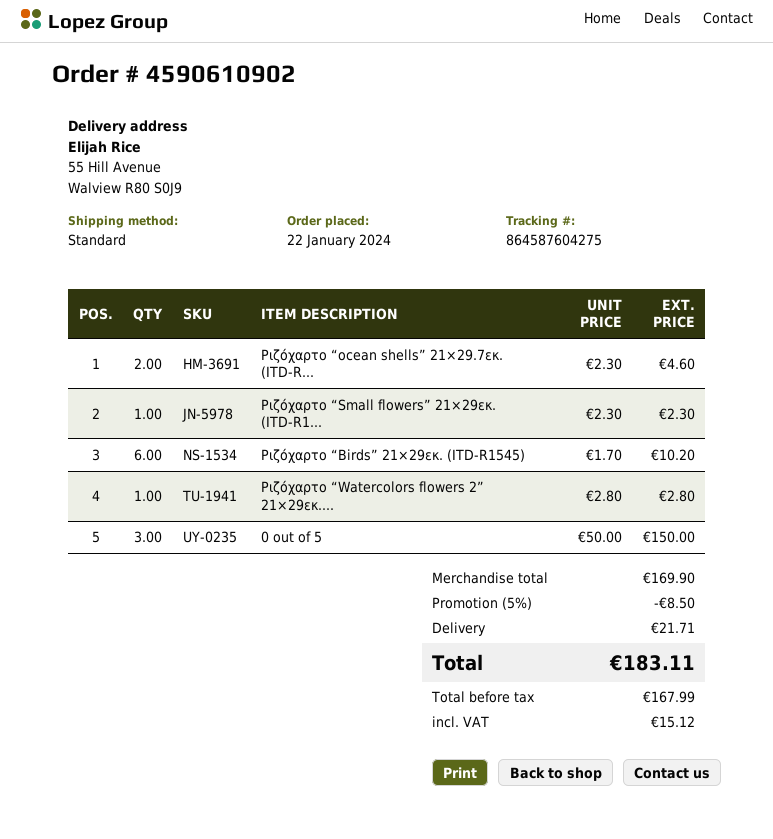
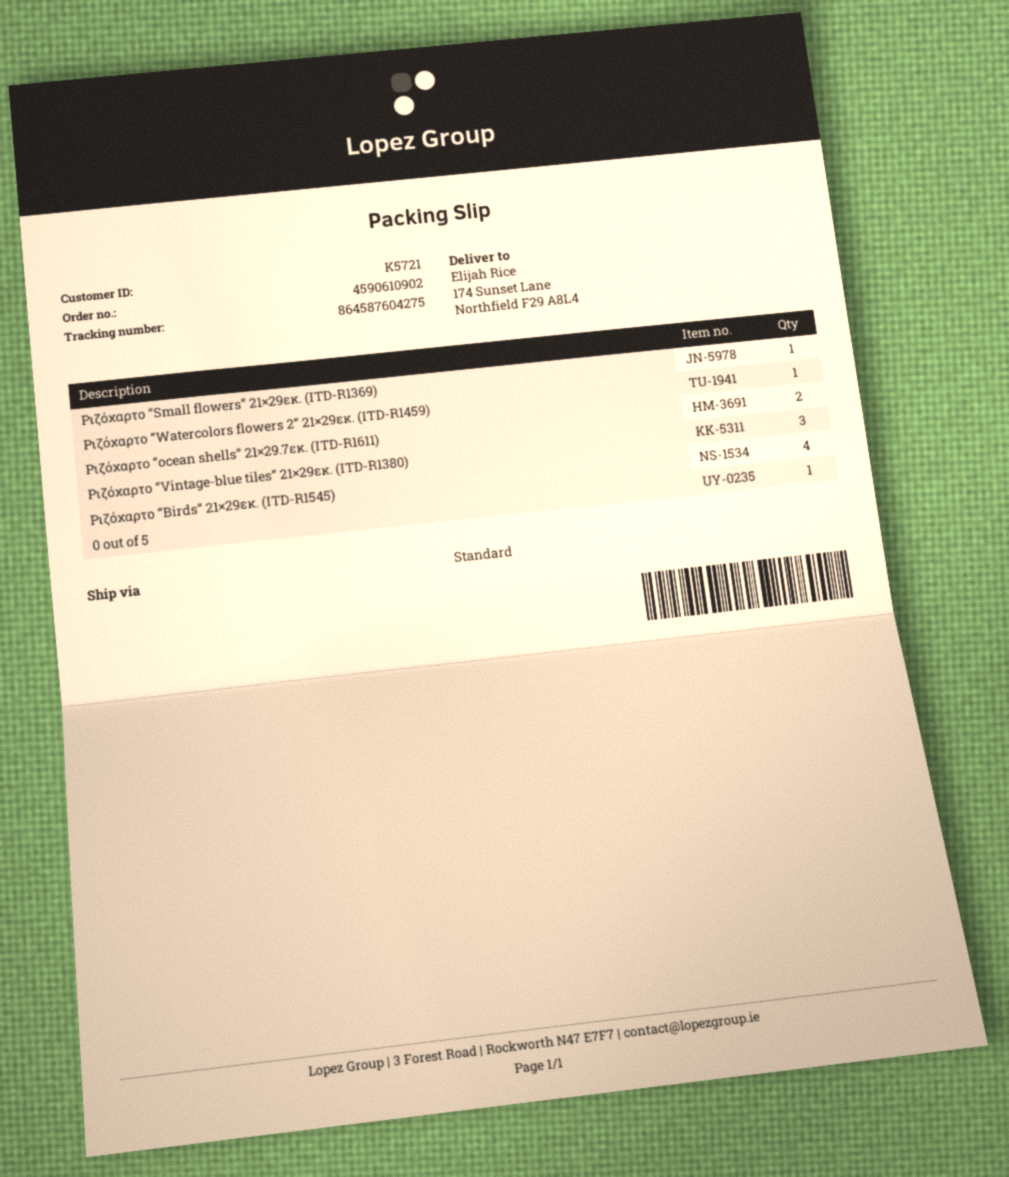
ship to: 55 Hill Avenue, Walview R80 S0J9 -> 174 Sunset Lane, Northfield F29 A8L4
Ριζόχαρτο “Birds” 21×29εκ. (ITD-R1545): 6 -> 4
0 out of 5: 3 -> 1
Ριζόχαρτο “Vintage-blue tiles” 21×29εκ. (ITD-R1380): none -> 3

